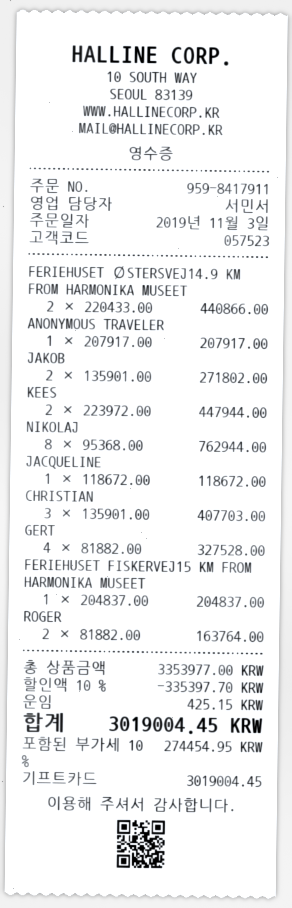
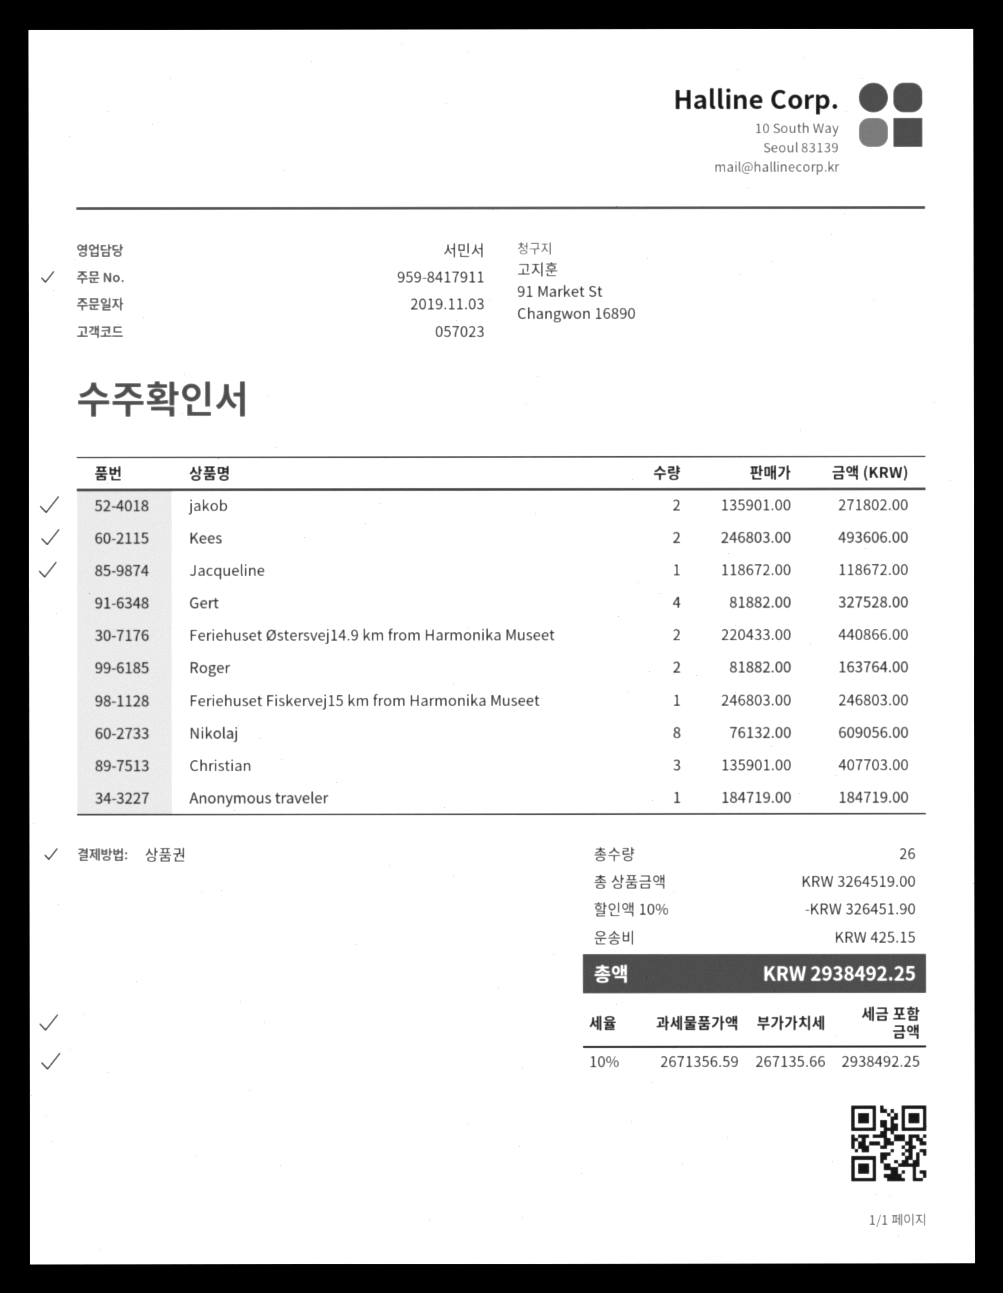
customer number: 057523 -> 057023
ANONYMOUS TRAVELER: 1 x 207917.00 = 207917.00 -> 1 x 184719.00 = 184719.00
KEES: 2 x 223972.00 = 447944.00 -> 2 x 246803.00 = 493606.00
NIKOLAJ: 8 x 95368.00 = 762944.00 -> 8 x 76132.00 = 609056.00
FERIEHUSET FISKERVEJ15 KM FROM HARMONIKA MUSEET: 1 x 204837.00 = 204837.00 -> 1 x 246803.00 = 246803.00
subtotal: 3353977.00 -> 3264519.00
discount: 10% = 335397.70 -> 10% = 326451.90
tax: 10% = 274454.95 -> 10% = 267135.66
total: 3019004.45 -> 2938492.25

